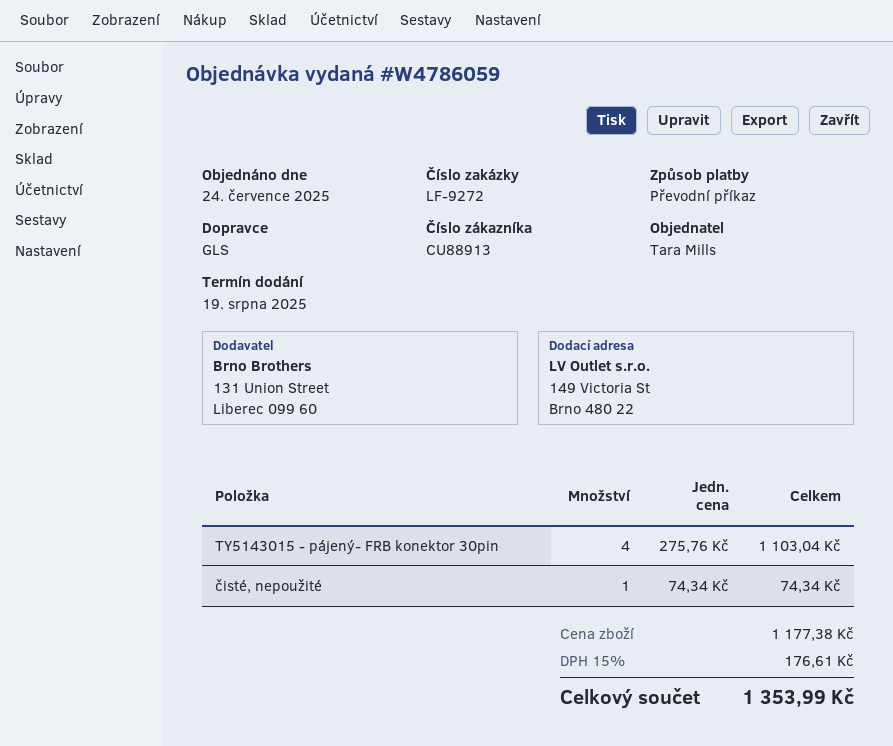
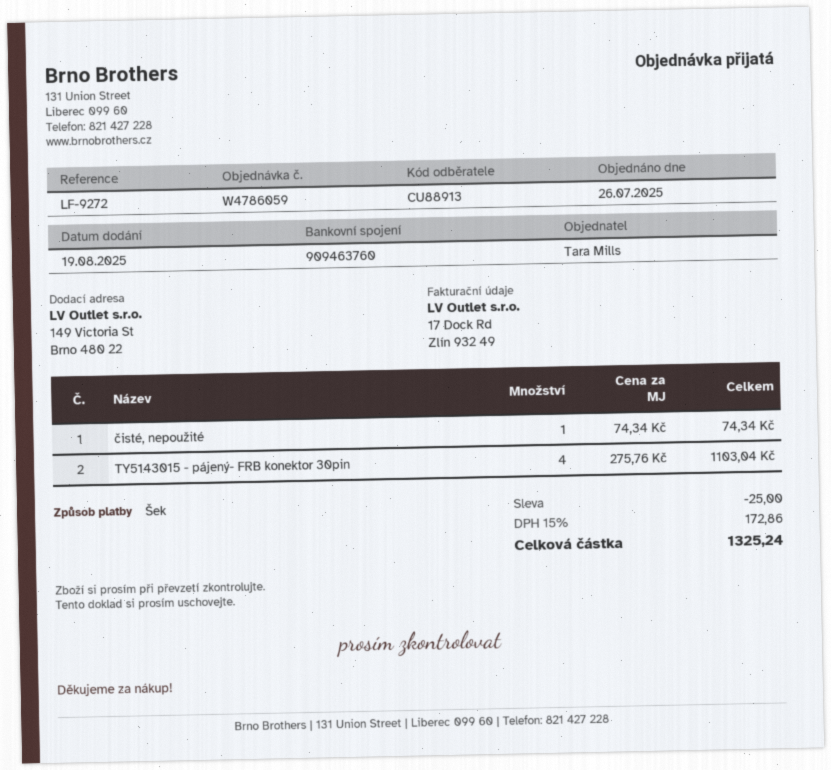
order date: 2025-07-24 -> 2025-07-26
payment method: bank transfer -> cheque
discount: none -> 25.00
tax: 15% = 176.61 -> 15% = 172.86
total: 1353.99 -> 1325.24

